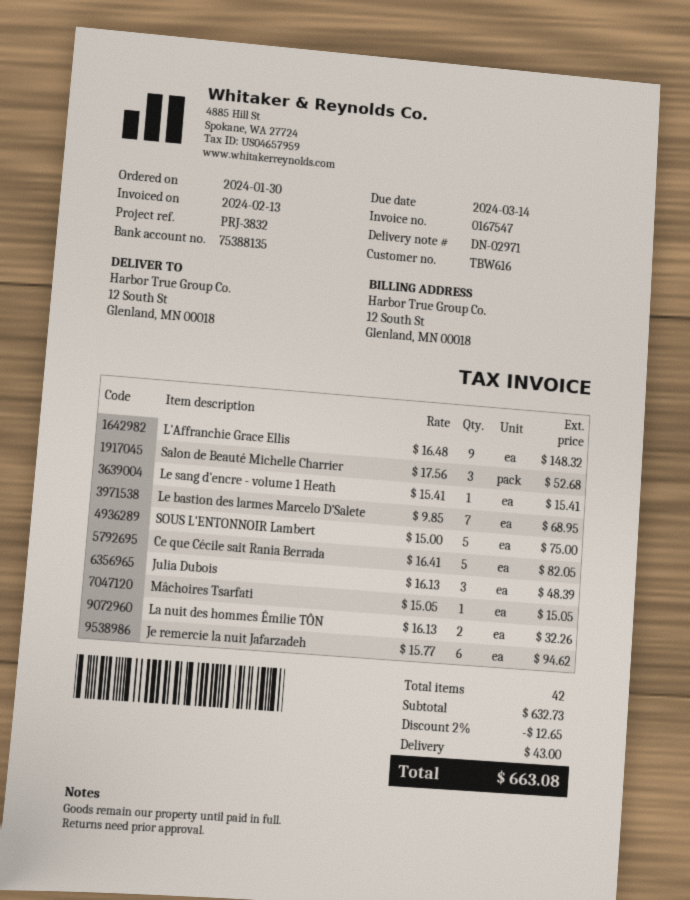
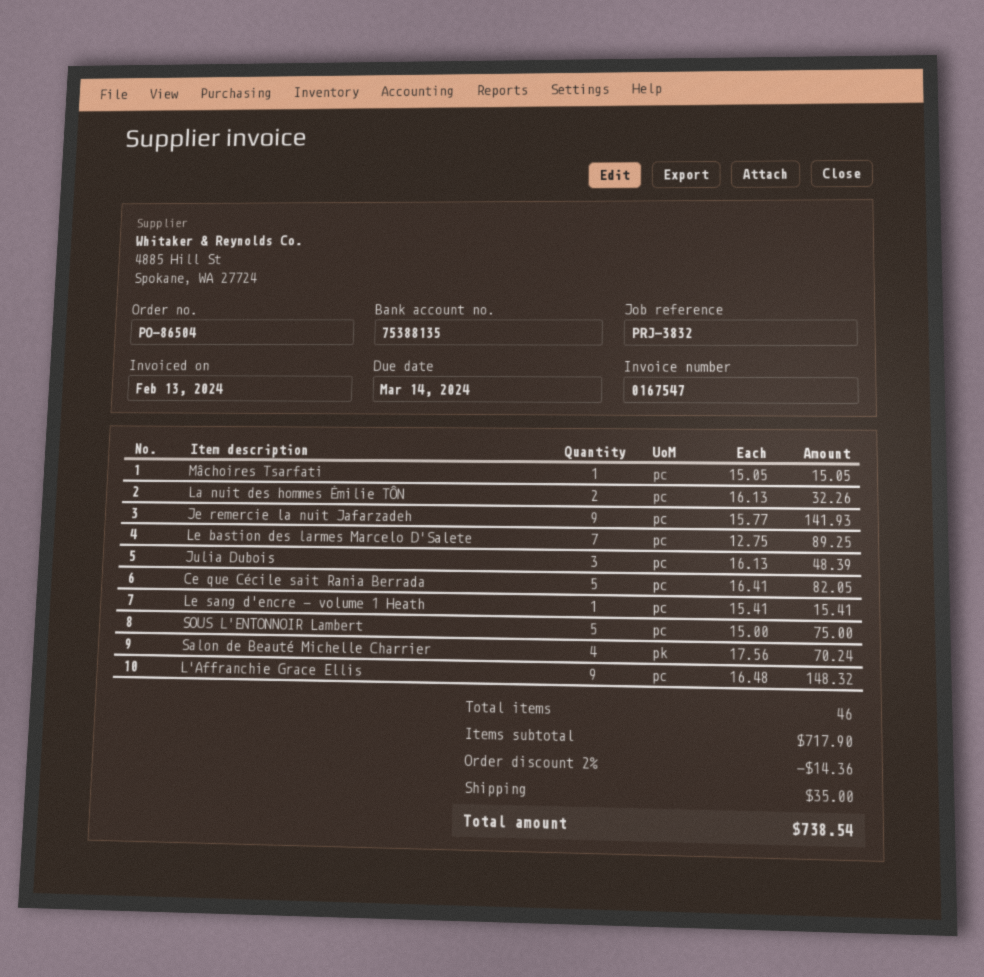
Salon de Beauté Michelle Charrier: 3 x 17.56 = 52.68 -> 4 x 17.56 = 70.24
Le bastion des larmes Marcelo D'Salete: 7 x 9.85 = 68.95 -> 7 x 12.75 = 89.25
Je remercie la nuit Jafarzadeh: 6 x 15.77 = 94.62 -> 9 x 15.77 = 141.93
total quantity: 42 -> 46
subtotal: 632.73 -> 717.90
discount: 2% = 12.65 -> 2% = 14.36
shipping: 43.00 -> 35.00
total: 663.08 -> 738.54

